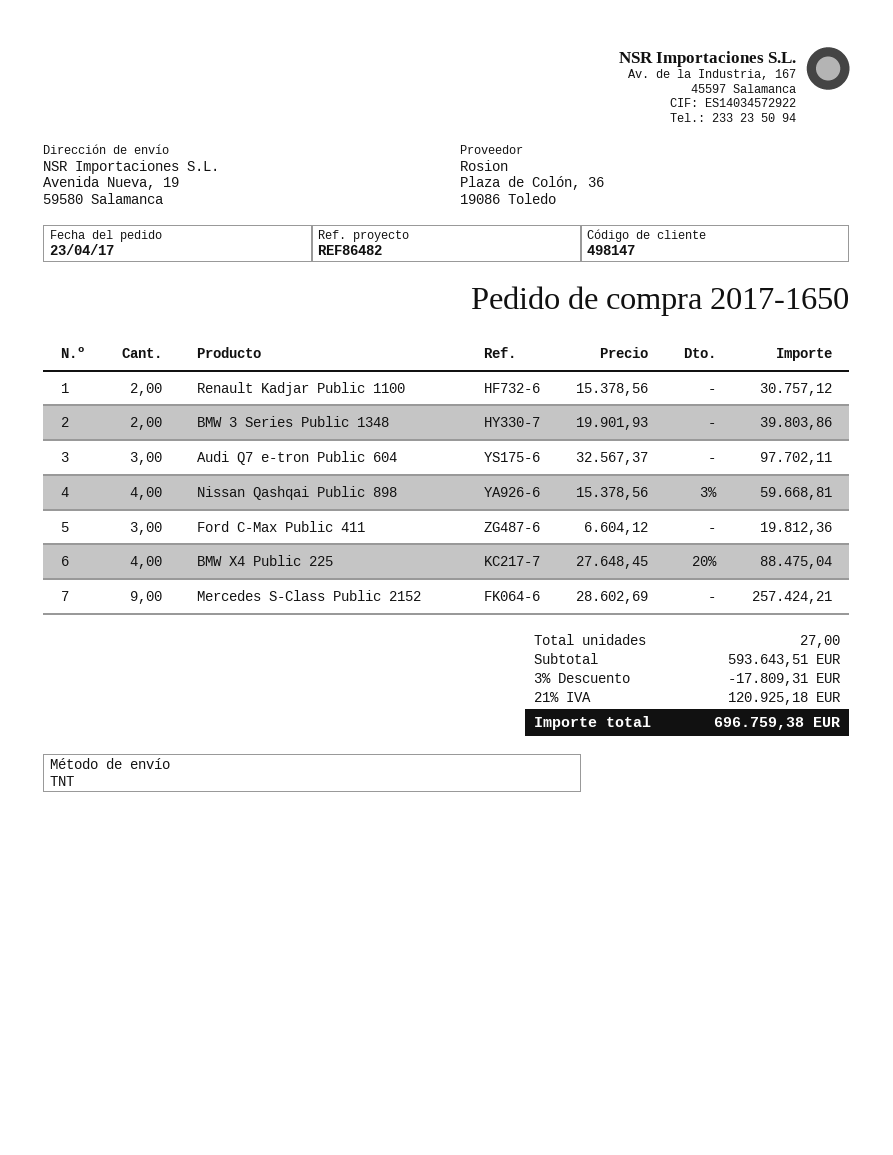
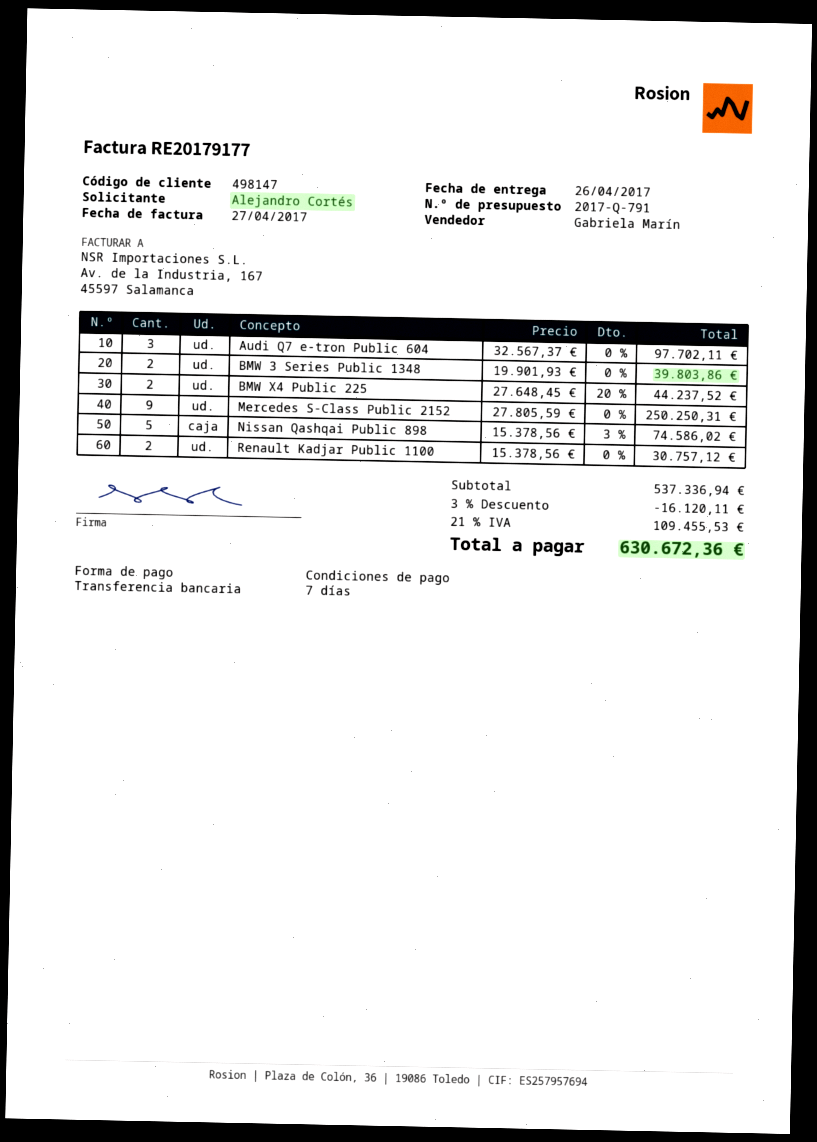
Nissan Qashqai Public 898: 4 x 15378.56 - 3% = 59668.81 -> 5 x 15378.56 - 3% = 74586.02
Ford C-Max Public 411: 3 x 6604.12 = 19812.36 -> none
BMW X4 Public 225: 4 x 27648.45 - 20% = 88475.04 -> 2 x 27648.45 - 20% = 44237.52
Mercedes S-Class Public 2152: 9 x 28602.69 = 257424.21 -> 9 x 27805.59 = 250250.31
subtotal: 593643.51 -> 537336.94
discount: 3% = 17809.31 -> 3% = 16120.11
tax: 21% = 120925.18 -> 21% = 109455.53
total: 696759.38 -> 630672.36

